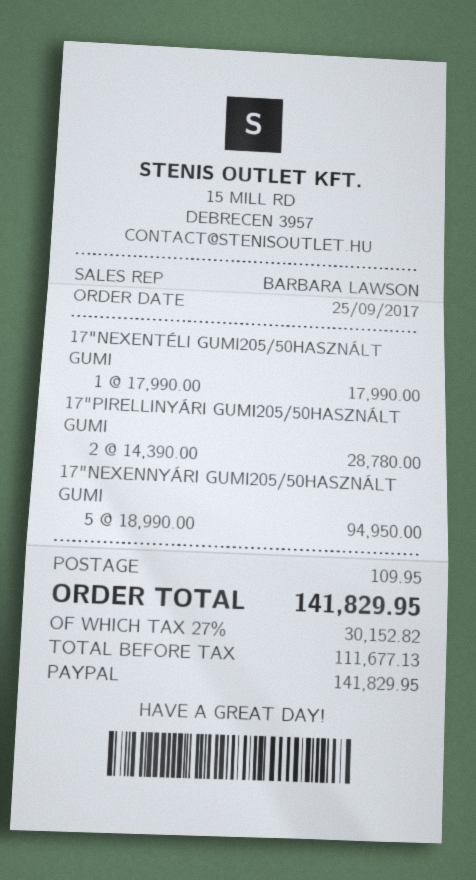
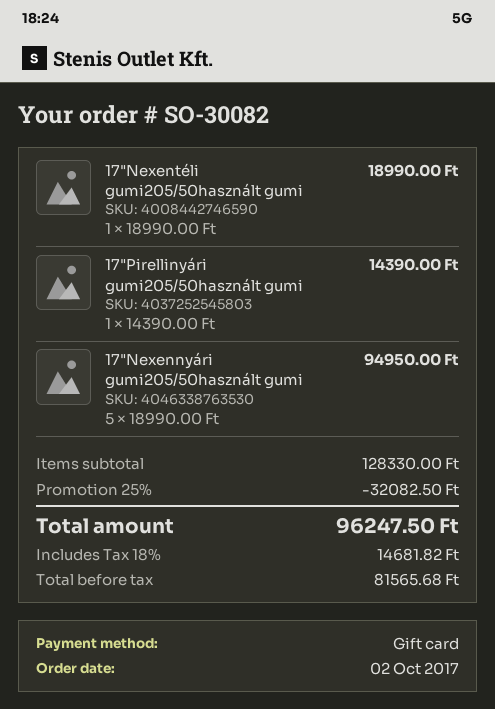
order date: 2017-09-25 -> 2017-10-02
payment method: PayPal -> gift card
17"NEXENTÉLI GUMI205/50HASZNÁLT GUMI: 1 x 17990.00 = 17990.00 -> 1 x 18990.00 = 18990.00
17"PIRELLINYÁRI GUMI205/50HASZNÁLT GUMI: 2 x 14390.00 = 28780.00 -> 1 x 14390.00 = 14390.00
discount: none -> 25% = 32082.50
shipping: 109.95 -> none
net: 111677.13 -> 81565.68
tax: 27% = 30152.82 -> 18% = 14681.82
total: 141829.95 -> 96247.50

